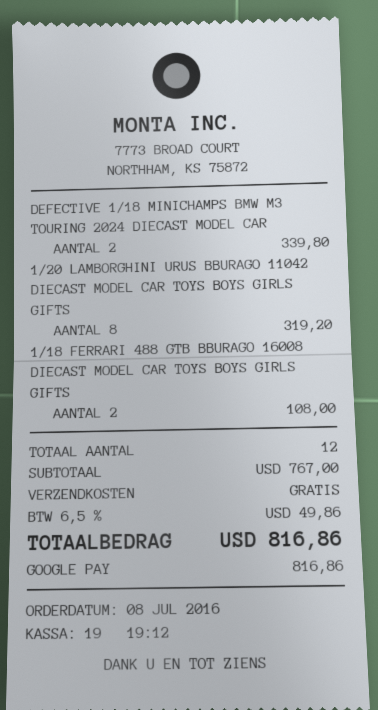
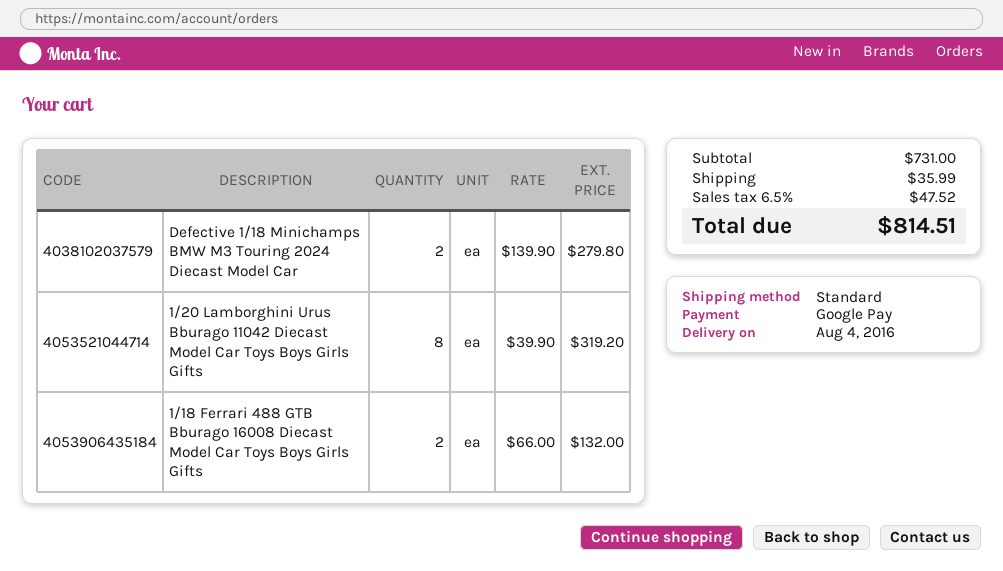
DEFECTIVE 1/18 MINICHAMPS BMW M3 TOURING 2024 DIECAST MODEL CAR: 2 for 339.80 -> 2 for 279.80
1/18 FERRARI 488 GTB BBURAGO 16008 DIECAST MODEL CAR TOYS BOYS GIRLS GIFTS: 2 for 108.00 -> 2 for 132.00
subtotal: 767.00 -> 731.00
shipping: 0.00 -> 35.99
tax: 6.5% = 49.86 -> 6.5% = 47.52
total: 816.86 -> 814.51

